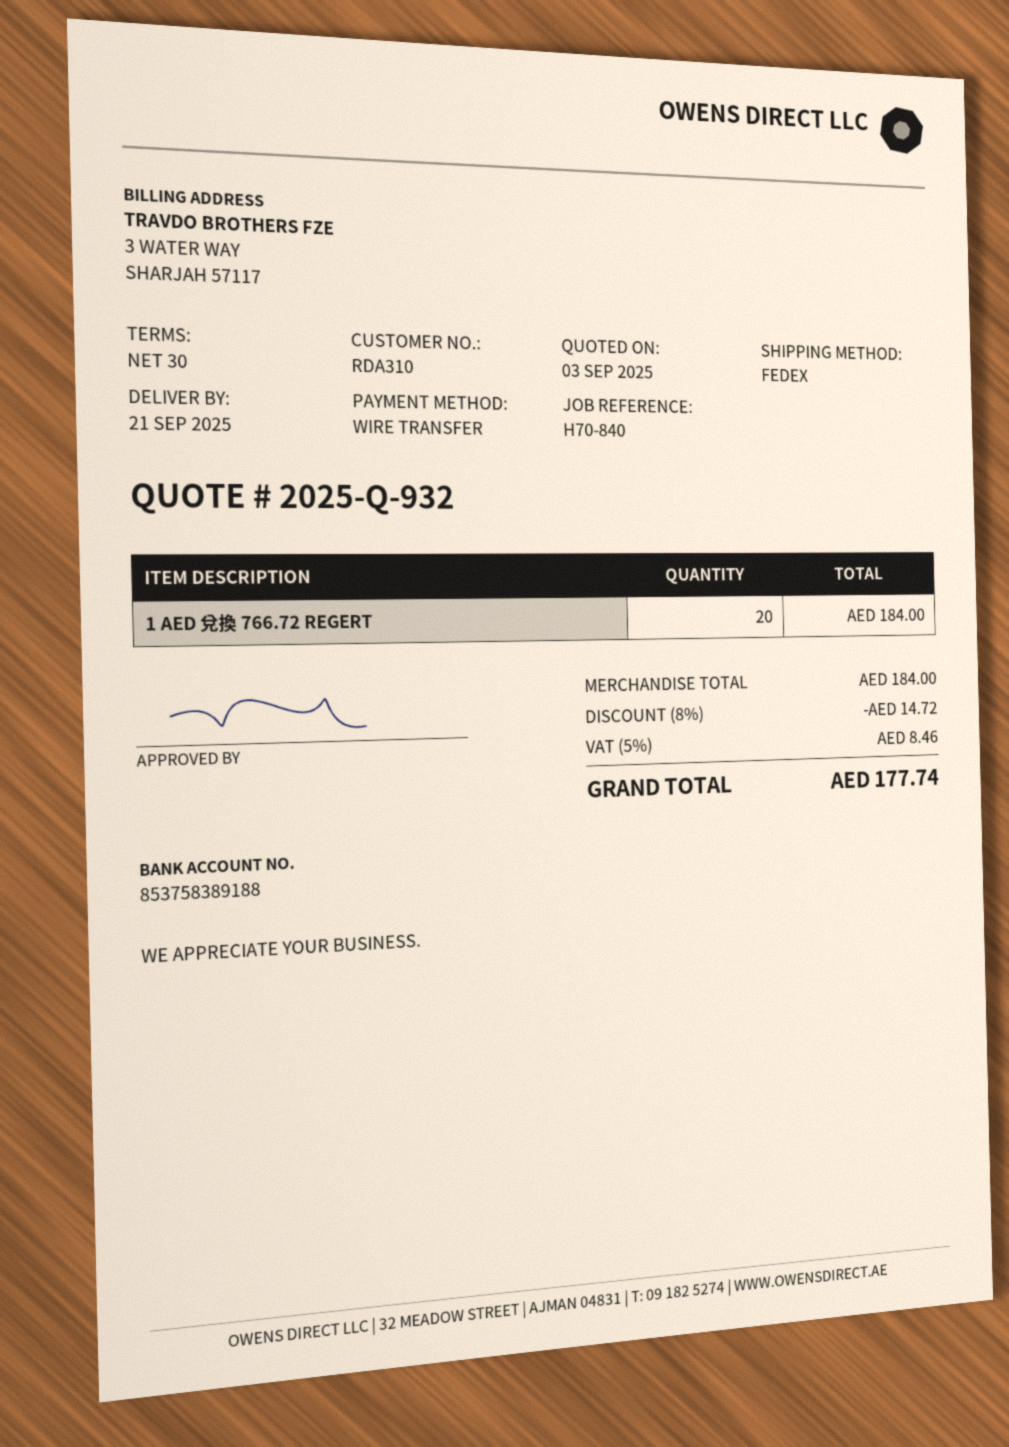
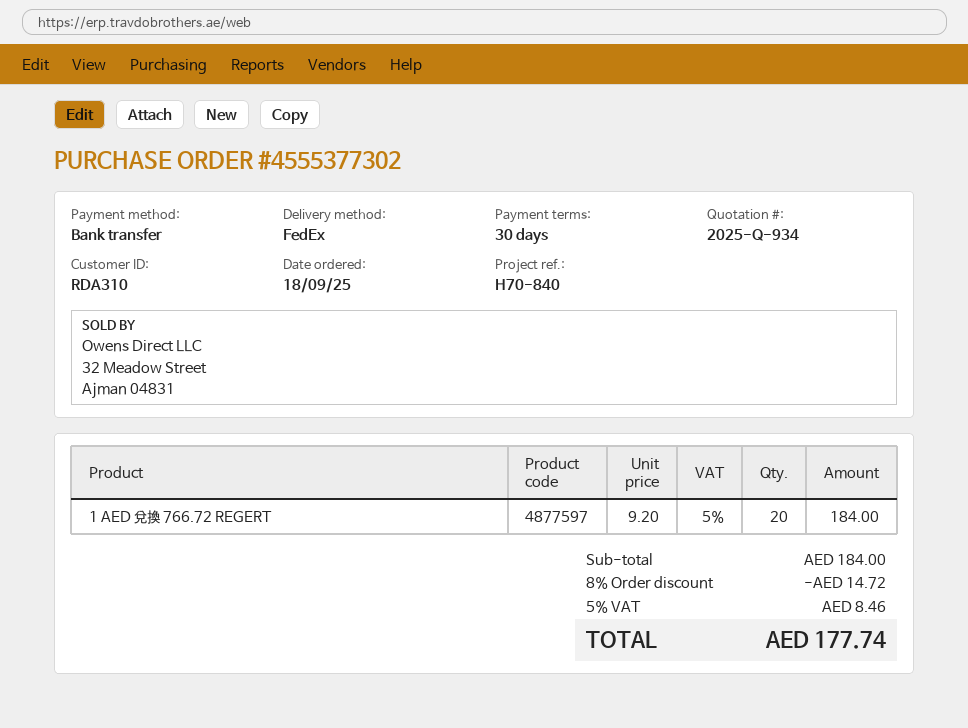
quote number: 2025-Q-932 -> 2025-Q-934

